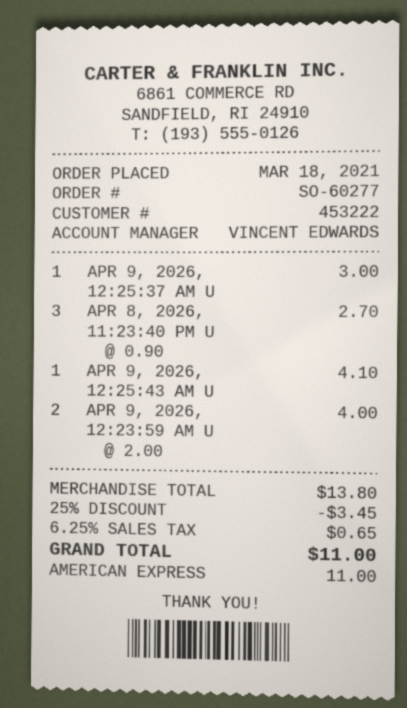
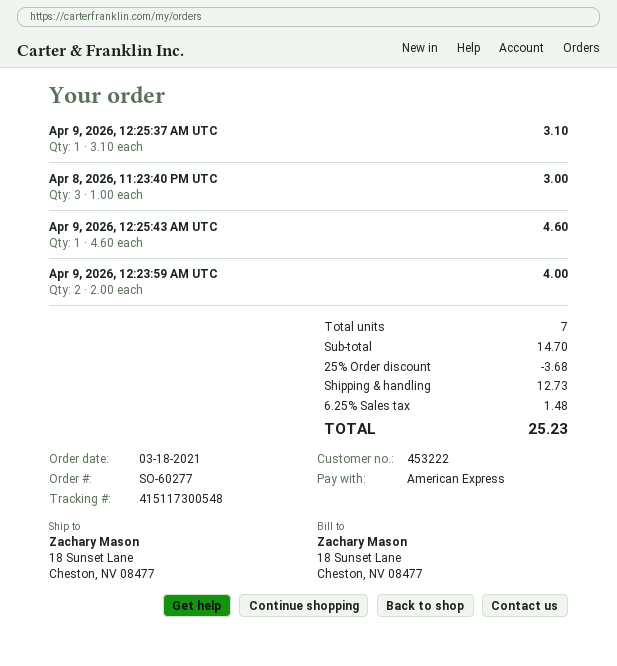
APR 9, 2026, 12:25:37 AM U: 1 x 3.00 = 3.00 -> 1 x 3.10 = 3.10
APR 8, 2026, 11:23:40 PM U: 3 x 0.90 = 2.70 -> 3 x 1.00 = 3.00
APR 9, 2026, 12:25:43 AM U: 1 x 4.10 = 4.10 -> 1 x 4.60 = 4.60
subtotal: 13.80 -> 14.70
discount: 25% = 3.45 -> 25% = 3.68
shipping: none -> 12.73
tax: 6.25% = 0.65 -> 6.25% = 1.48
total: 11.00 -> 25.23

